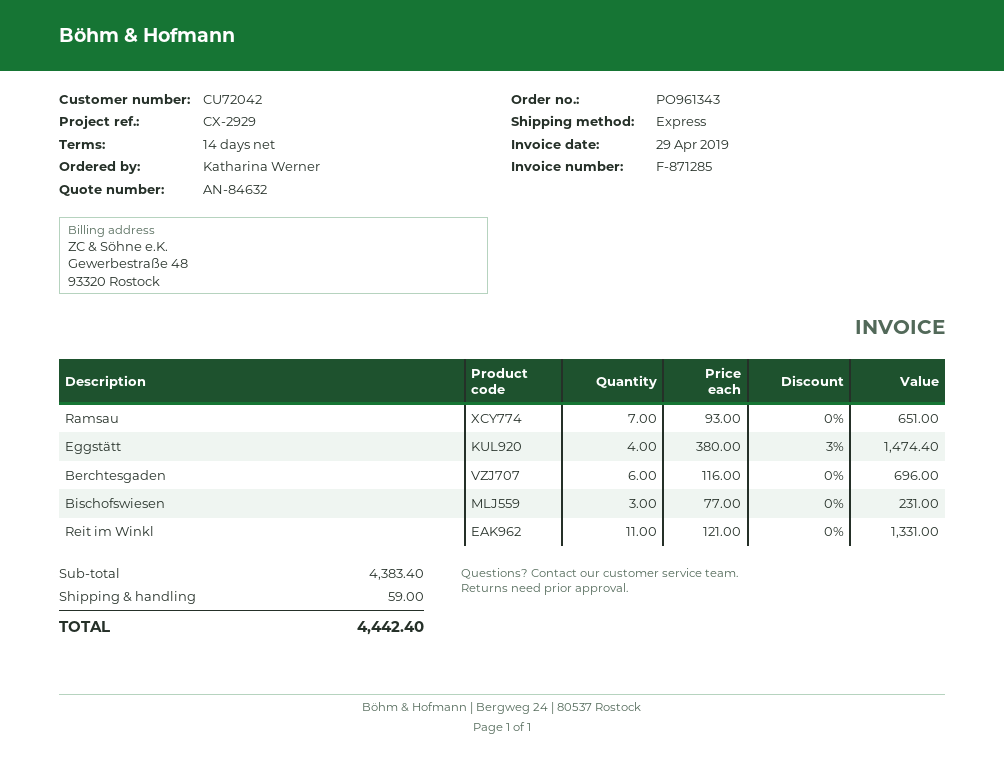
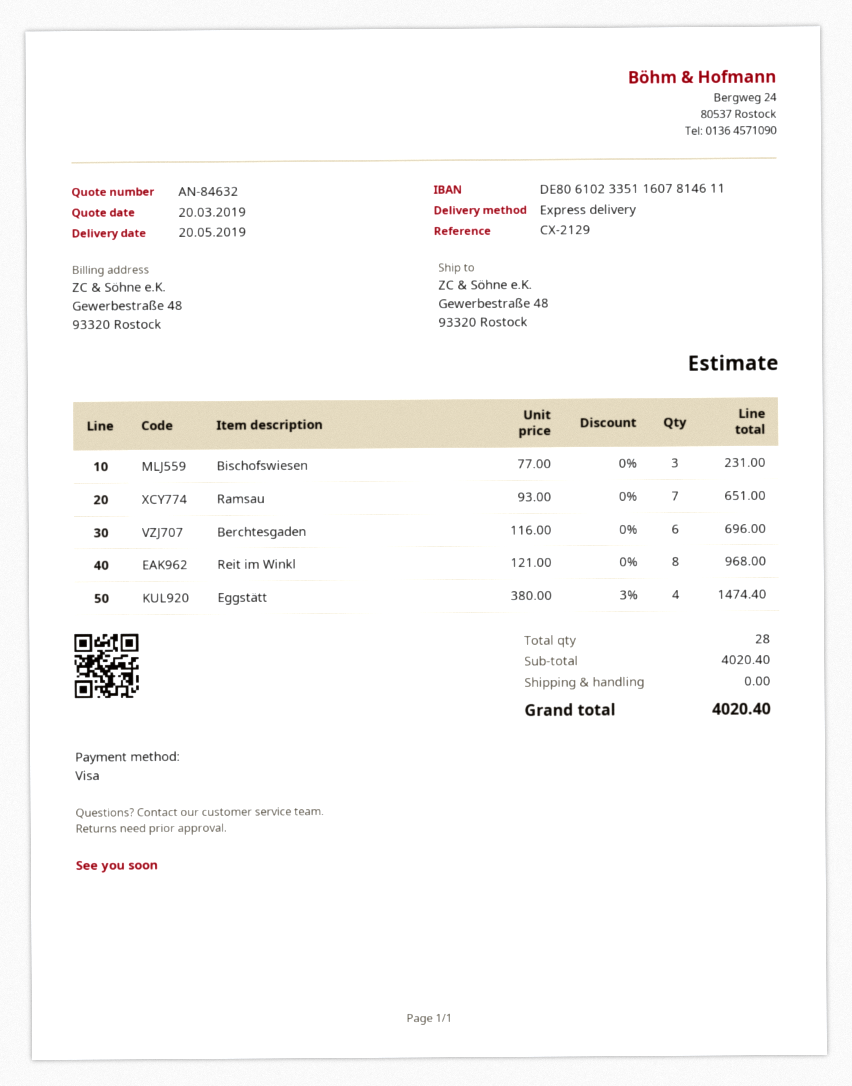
reference: CX-2929 -> CX-2129
Reit im Winkl: 11 x 121.00 = 1331.00 -> 8 x 121.00 = 968.00
subtotal: 4383.40 -> 4020.40
shipping: 59.00 -> 0.00
total: 4442.40 -> 4020.40

